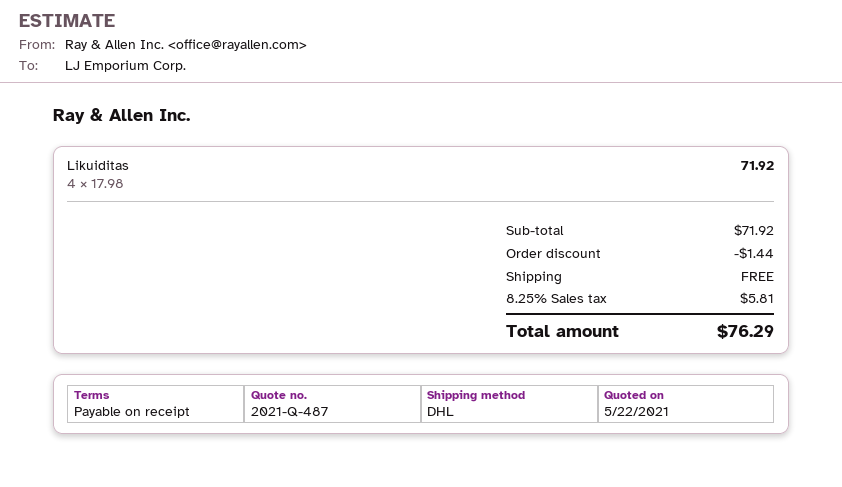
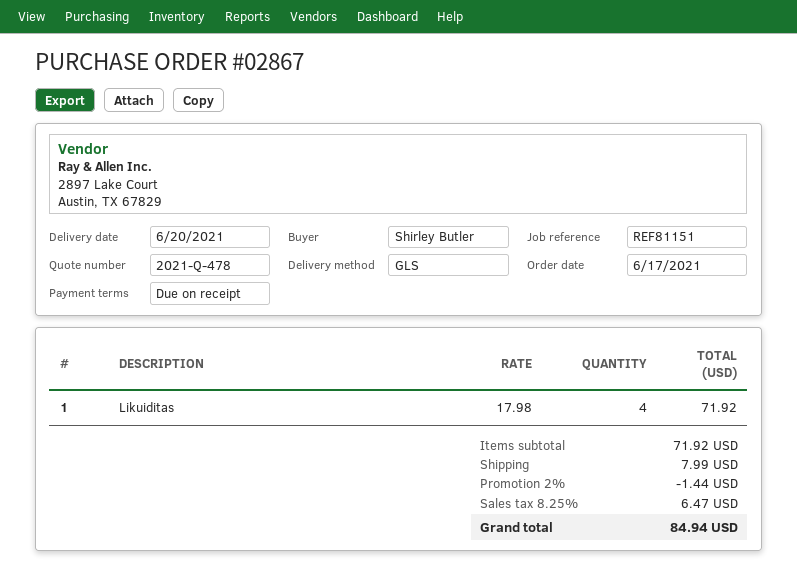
quote number: 2021-Q-487 -> 2021-Q-478
shipping method: DHL -> GLS
shipping: 0.00 -> 7.99
tax: 8.25% = 5.81 -> 8.25% = 6.47
total: 76.29 -> 84.94

